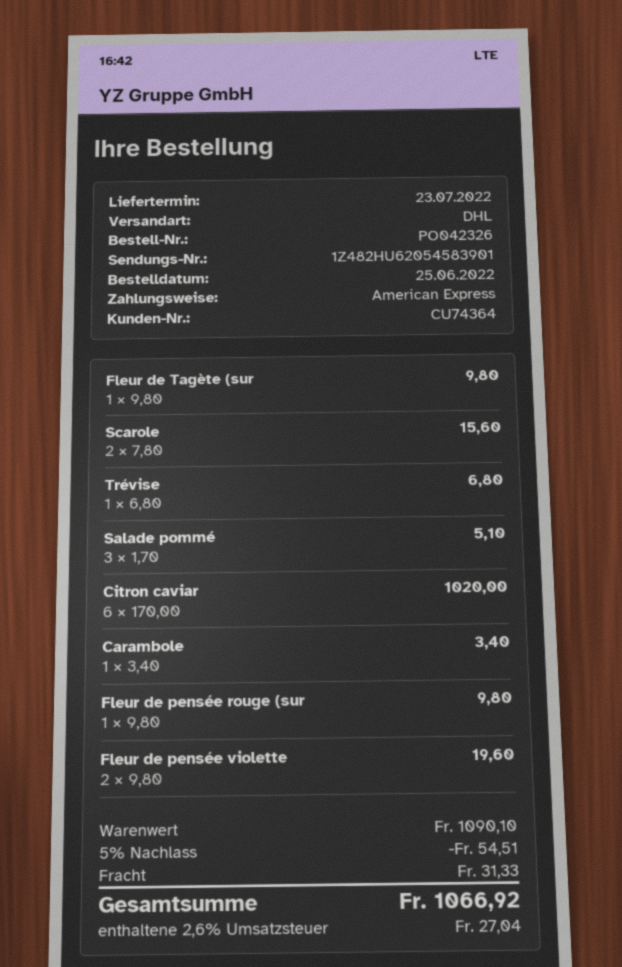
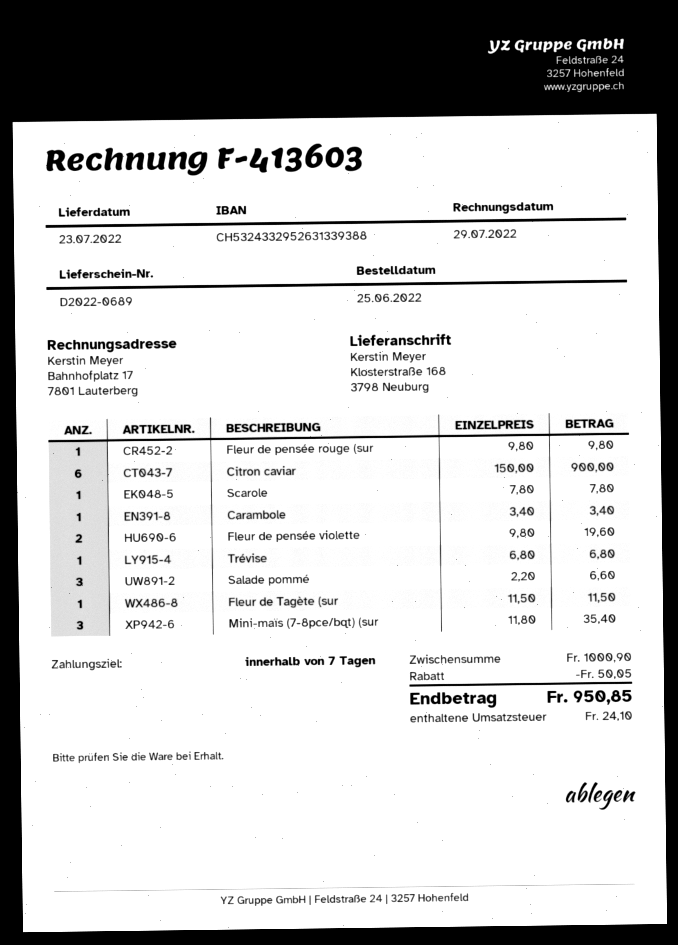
Fleur de Tagète (sur: 1 x 9.80 = 9.80 -> 1 x 11.50 = 11.50
Scarole: 2 x 7.80 = 15.60 -> 1 x 7.80 = 7.80
Salade pommé: 3 x 1.70 = 5.10 -> 3 x 2.20 = 6.60
Citron caviar: 6 x 170.00 = 1020.00 -> 6 x 150.00 = 900.00
Mini-maïs (7-8pce/bqt) (sur: none -> 3 x 11.80 = 35.40
subtotal: 1090.10 -> 1000.90
discount: 54.51 -> 50.05
shipping: 31.33 -> none
tax: 27.04 -> 24.10
total: 1066.92 -> 950.85

